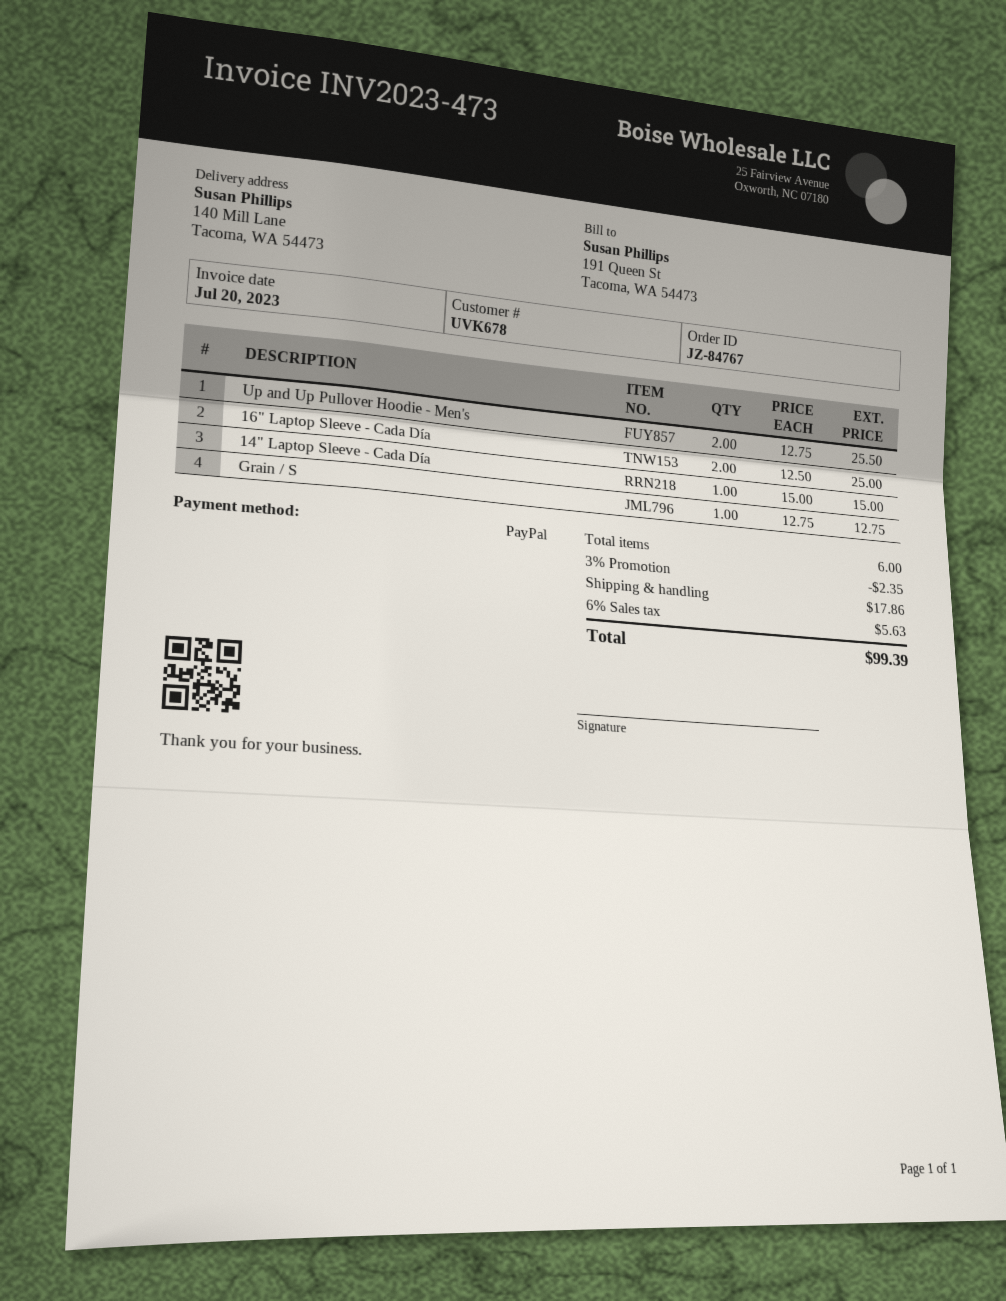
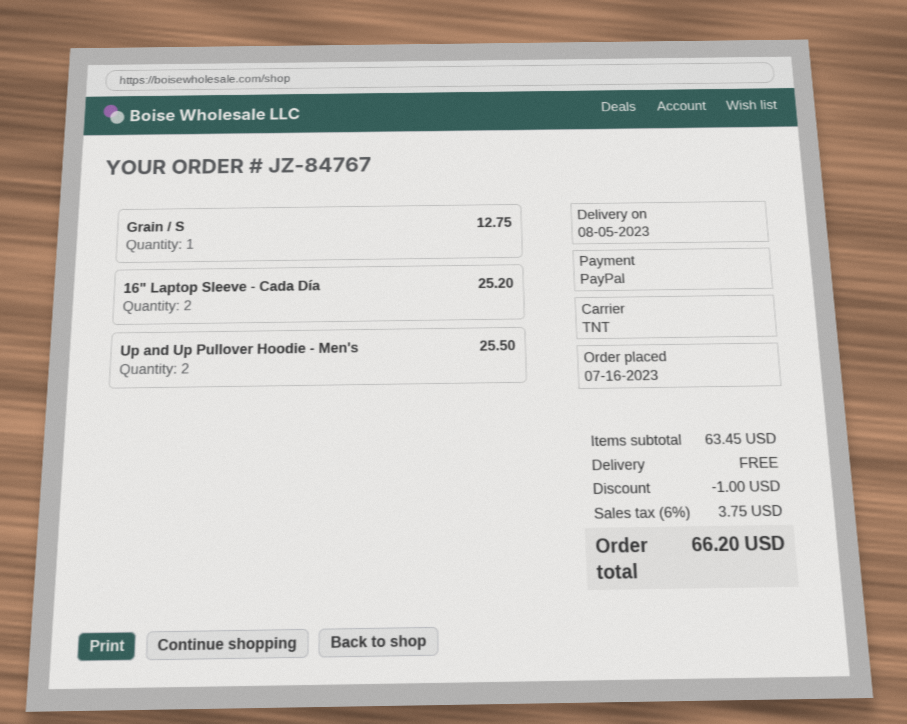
16" Laptop Sleeve - Cada Día: 2 for 25.00 -> 2 for 25.20
14" Laptop Sleeve - Cada Día: 1 for 15.00 -> none
discount: 2.35 -> 1.00
shipping: 17.86 -> 0.00
tax: 6% = 5.63 -> 6% = 3.75
total: 99.39 -> 66.20

